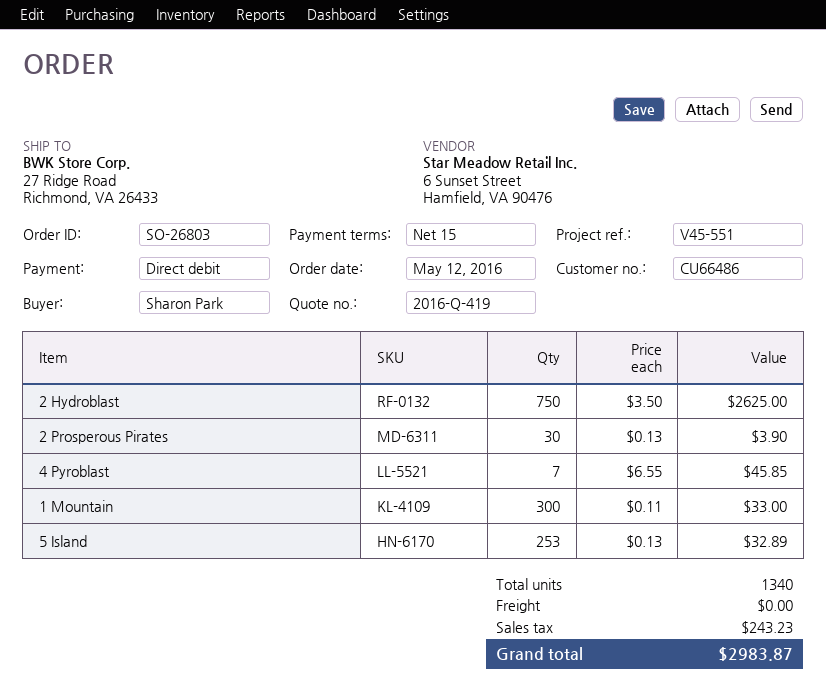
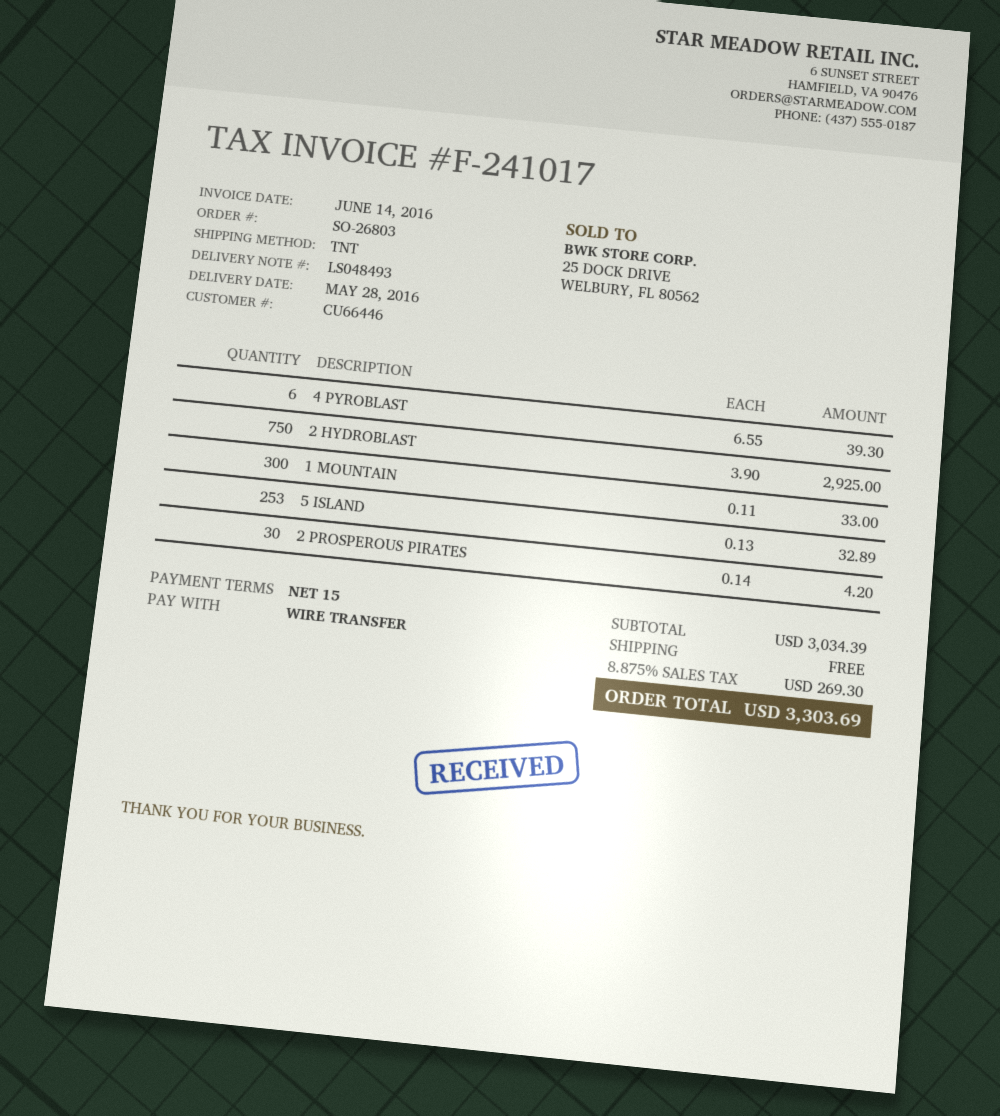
customer number: CU66486 -> CU66446
payment method: direct debit -> bank transfer
2 Hydroblast: 750 x 3.50 = 2625.00 -> 750 x 3.90 = 2925.00
2 Prosperous Pirates: 30 x 0.13 = 3.90 -> 30 x 0.14 = 4.20
4 Pyroblast: 7 x 6.55 = 45.85 -> 6 x 6.55 = 39.30
tax: 243.23 -> 269.30
total: 2983.87 -> 3303.69

